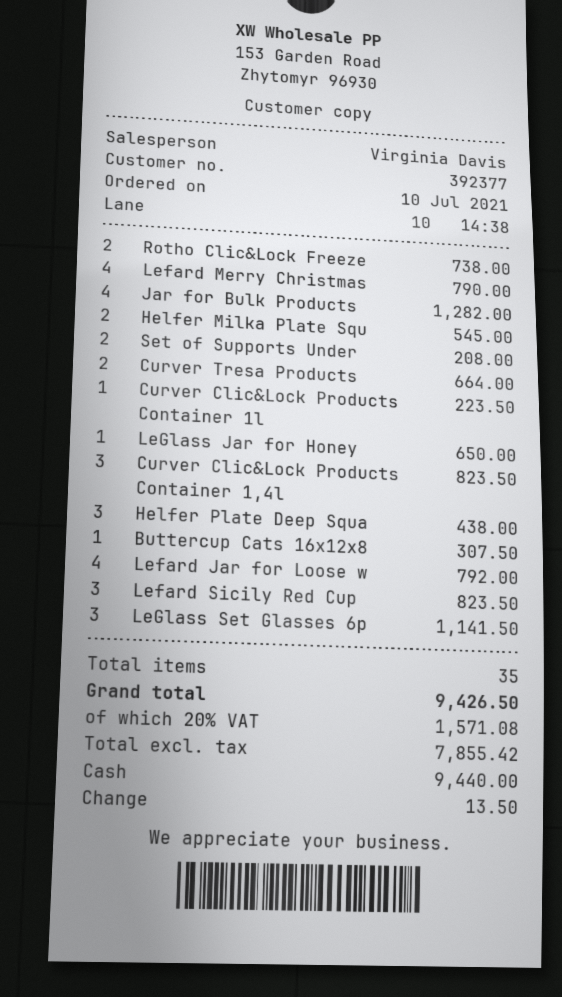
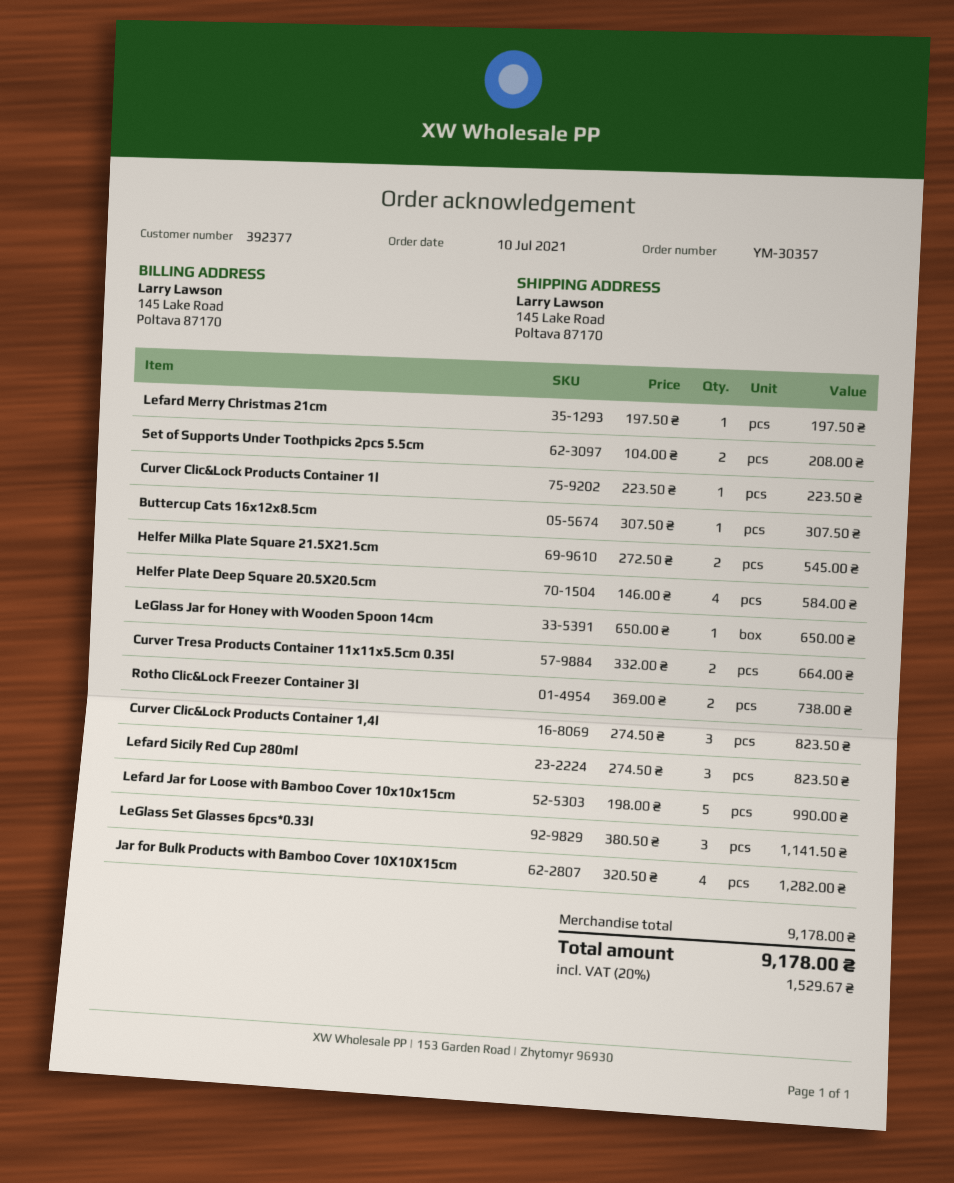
Lefard Merry Christmas: 4 for 790.00 -> 1 for 197.50
Helfer Plate Deep Squa: 3 for 438.00 -> 4 for 584.00
Lefard Jar for Loose w: 4 for 792.00 -> 5 for 990.00
tax: 20% = 1571.08 -> 20% = 1529.67
total: 9426.50 -> 9178.00

